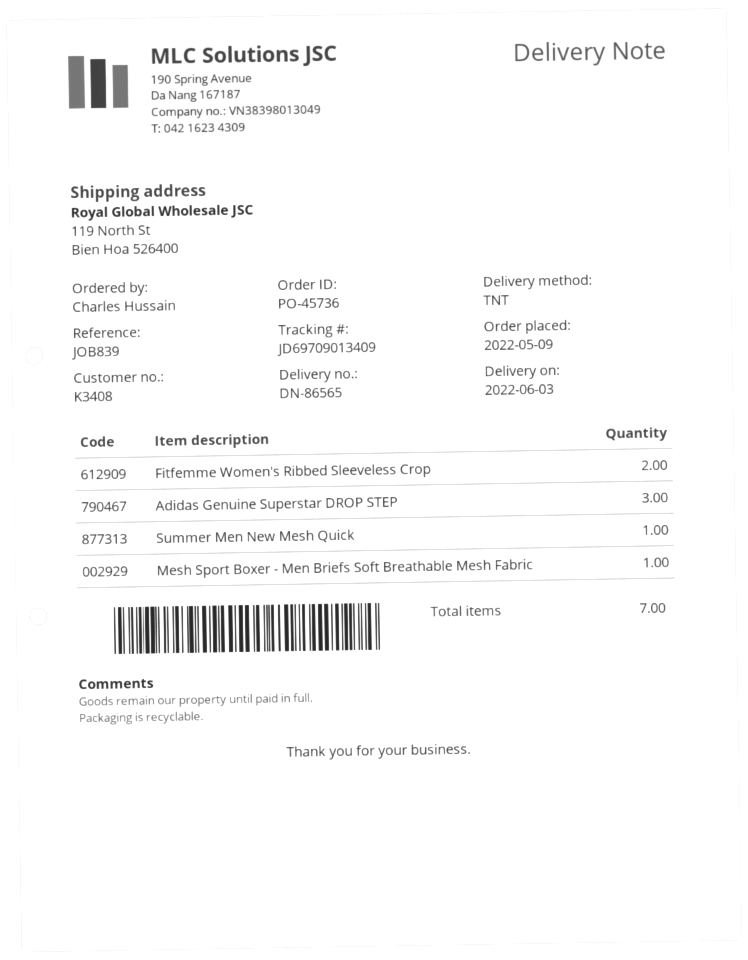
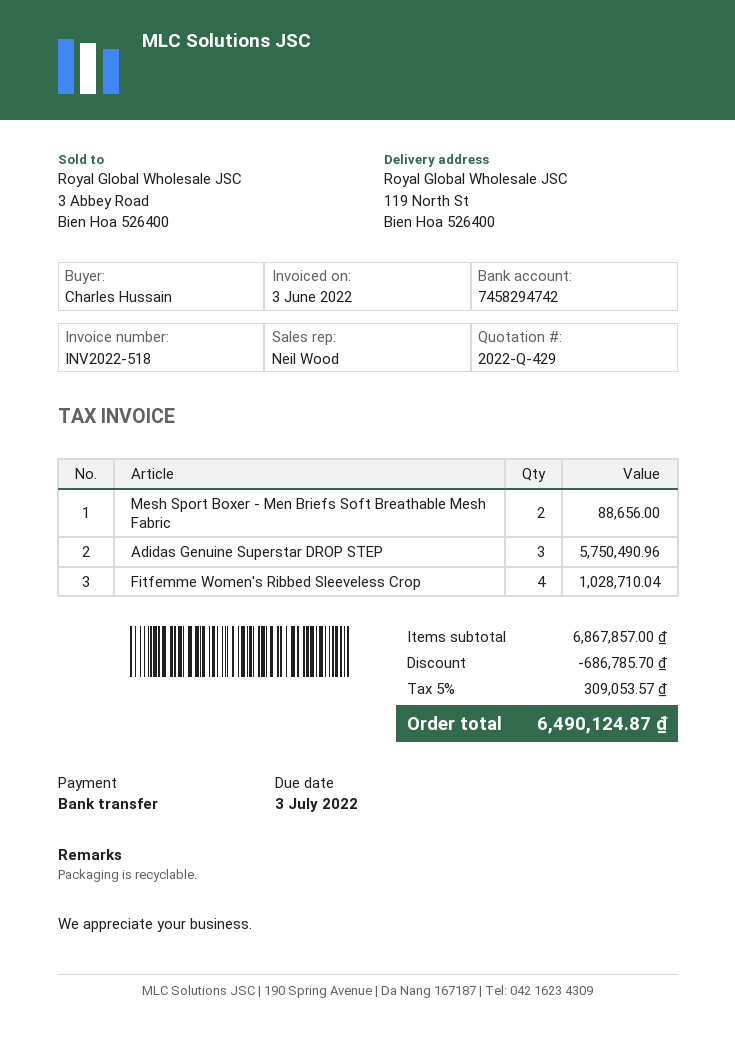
Fitfemme Women's Ribbed Sleeveless Crop: 2 -> 4
Summer Men New Mesh Quick: 1 -> none
Mesh Sport Boxer - Men Briefs Soft Breathable Mesh Fabric: 1 -> 2

